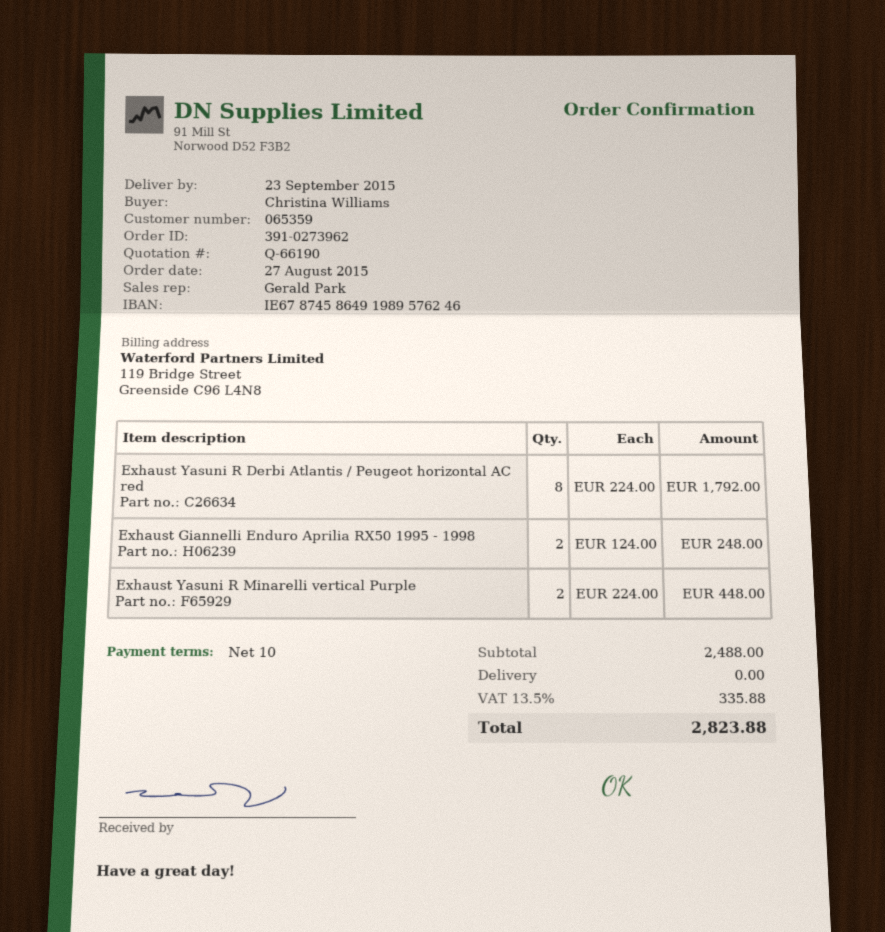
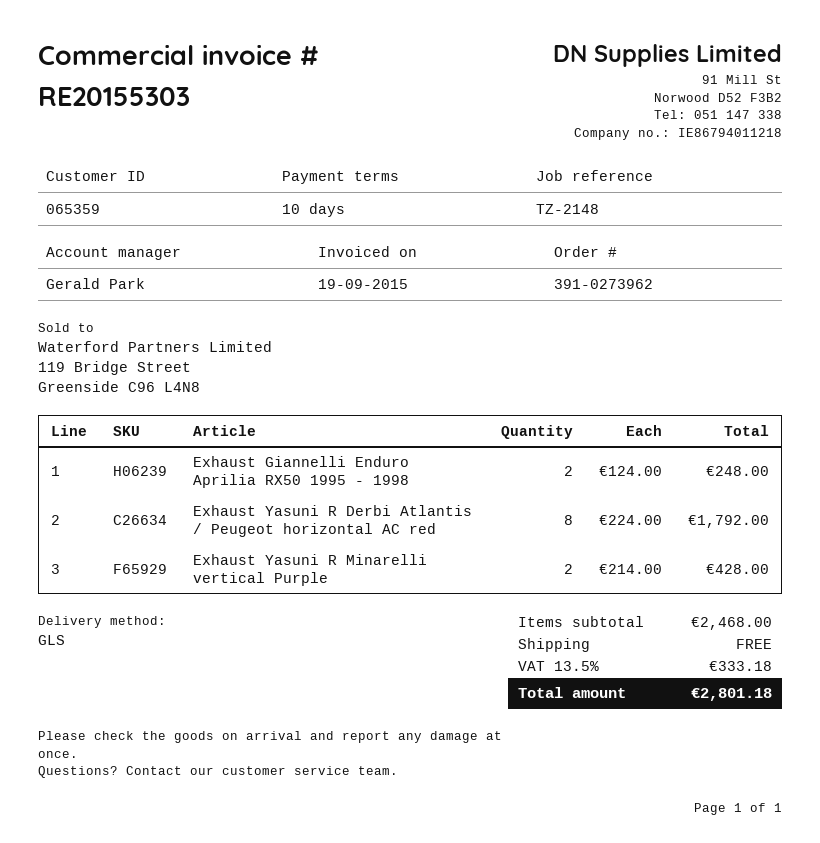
Exhaust Yasuni R Minarelli vertical Purple: 2 x 224.00 = 448.00 -> 2 x 214.00 = 428.00
subtotal: 2488.00 -> 2468.00
tax: 13.5% = 335.88 -> 13.5% = 333.18
total: 2823.88 -> 2801.18

